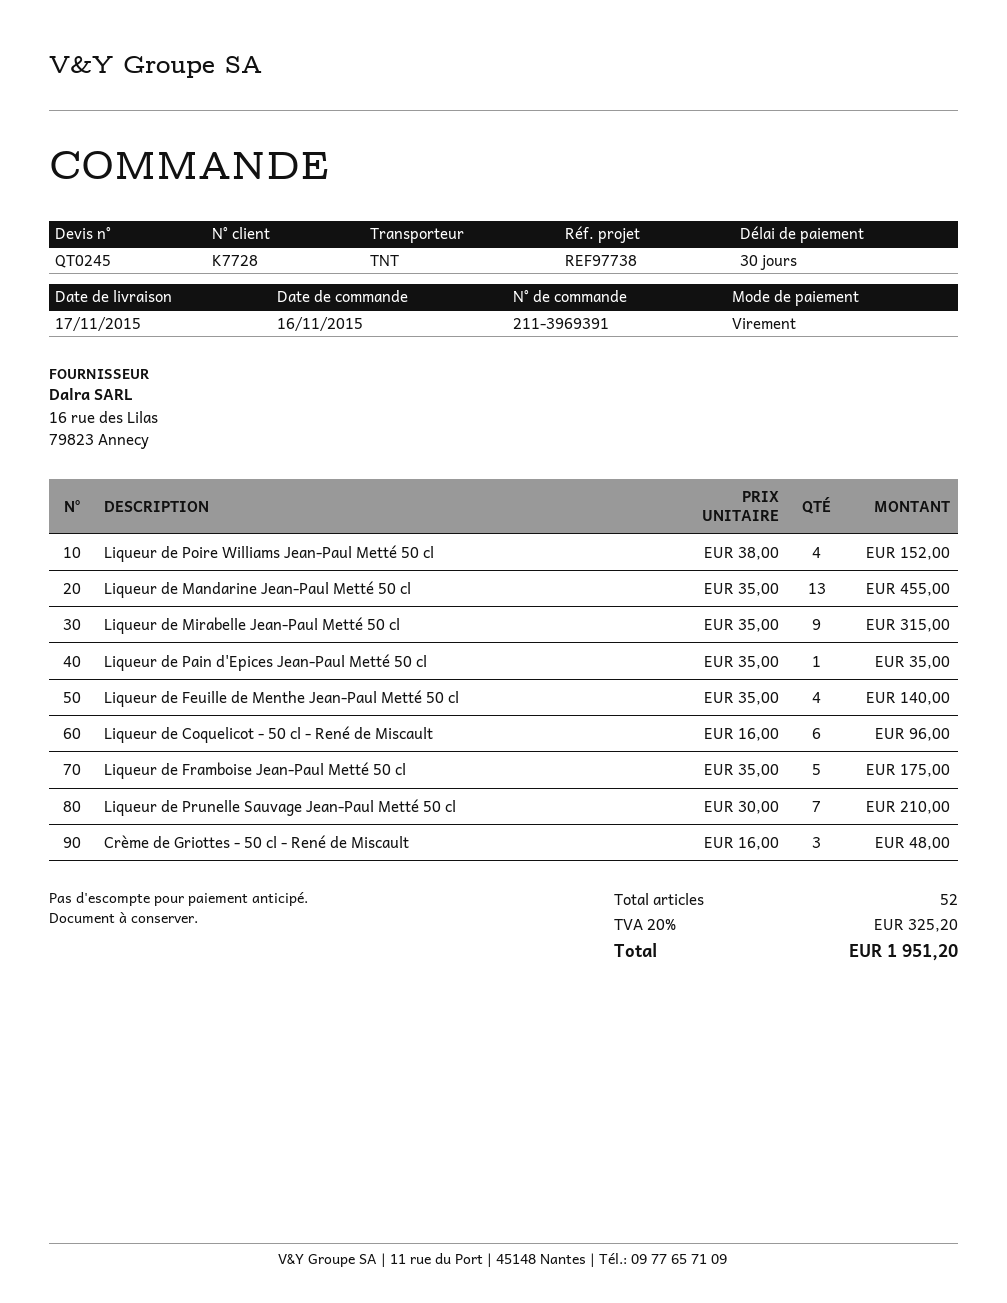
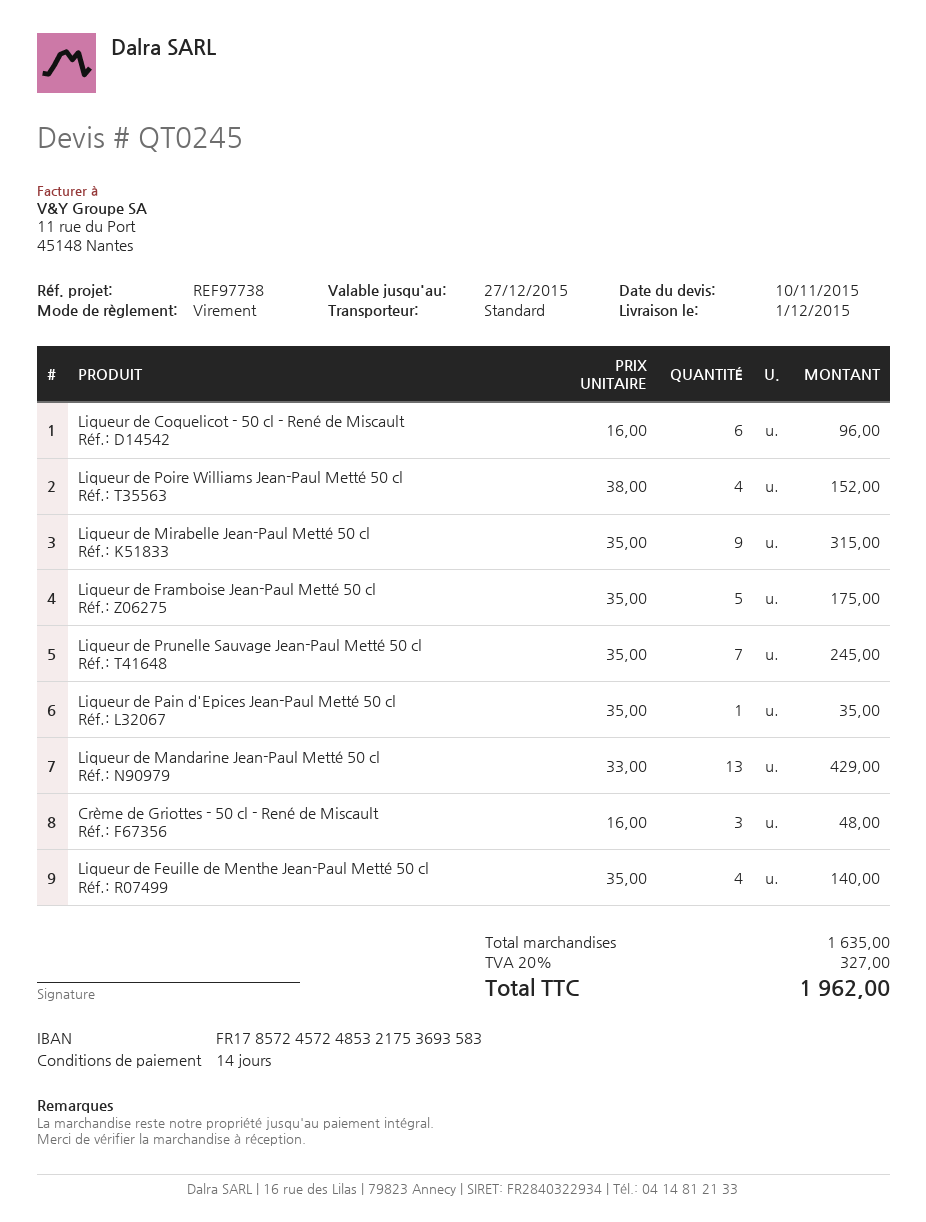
delivery date: 2015-11-17 -> 2015-12-01
payment terms: 30 days -> 14 days
shipping method: TNT -> standard
Liqueur de Mandarine Jean-Paul Metté 50 cl: 13 x 35.00 = 455.00 -> 13 x 33.00 = 429.00
Liqueur de Prunelle Sauvage Jean-Paul Metté 50 cl: 7 x 30.00 = 210.00 -> 7 x 35.00 = 245.00
tax: 20% = 325.20 -> 20% = 327.00
total: 1951.20 -> 1962.00

